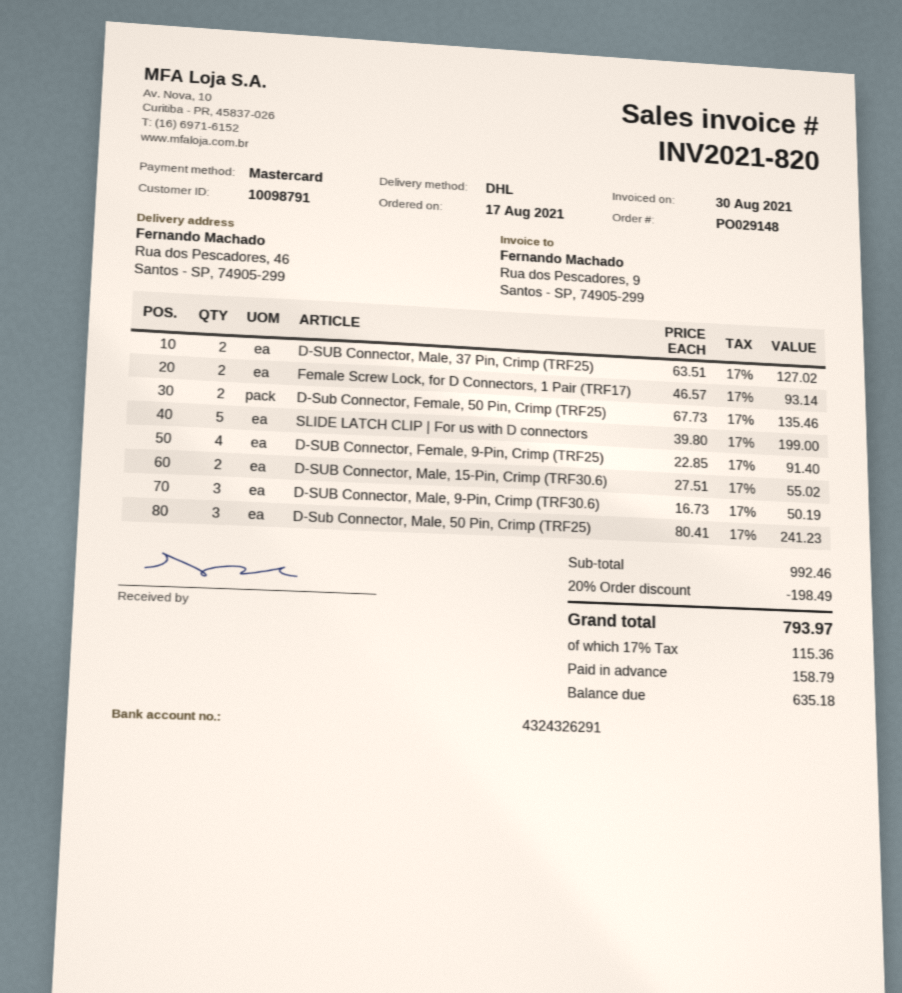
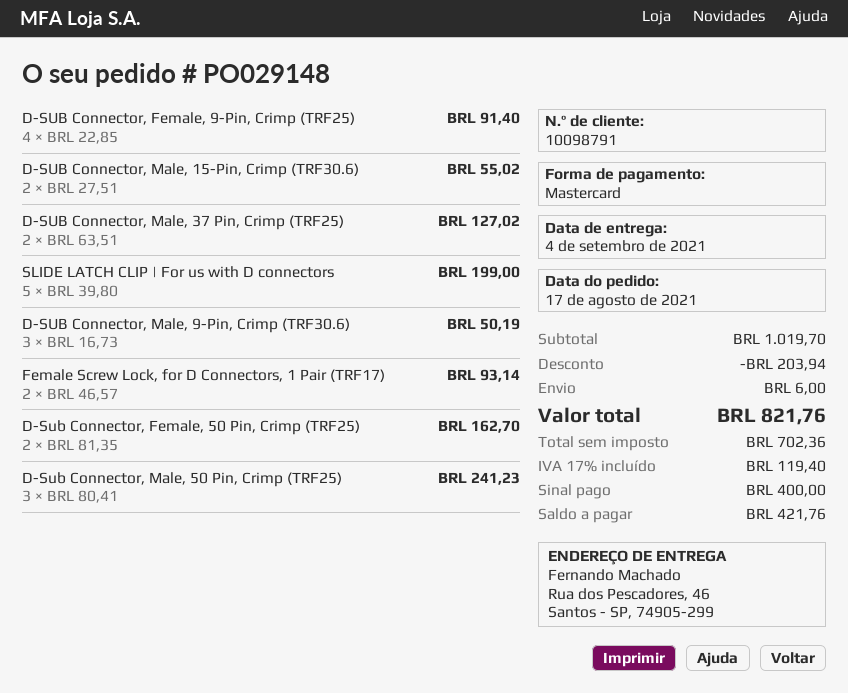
D-Sub Connector, Female, 50 Pin, Crimp (TRF25): 2 x 67.73 = 135.46 -> 2 x 81.35 = 162.70
subtotal: 992.46 -> 1019.70
discount: 198.49 -> 203.94
shipping: none -> 6.00
tax: 17% = 115.36 -> 17% = 119.40
total: 793.97 -> 821.76
deposit: 158.79 -> 400.00
balance: 635.18 -> 421.76

